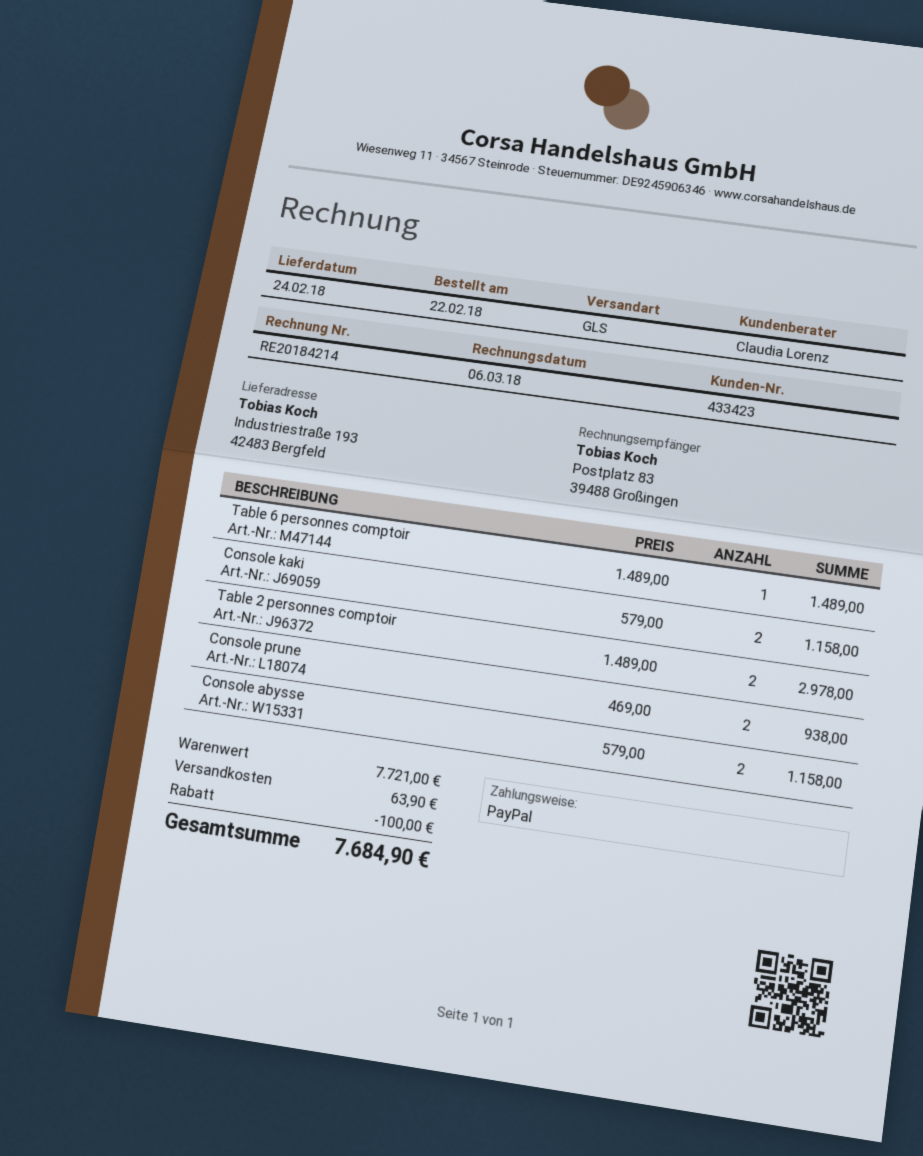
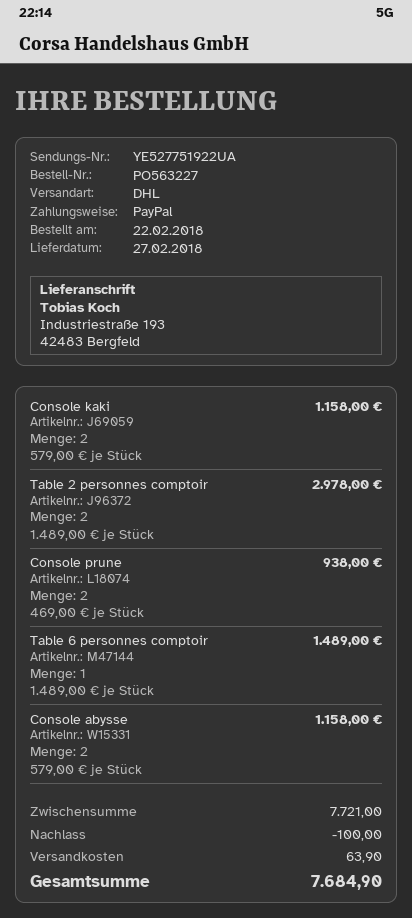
delivery date: 2018-02-24 -> 2018-02-27
shipping method: GLS -> DHL

